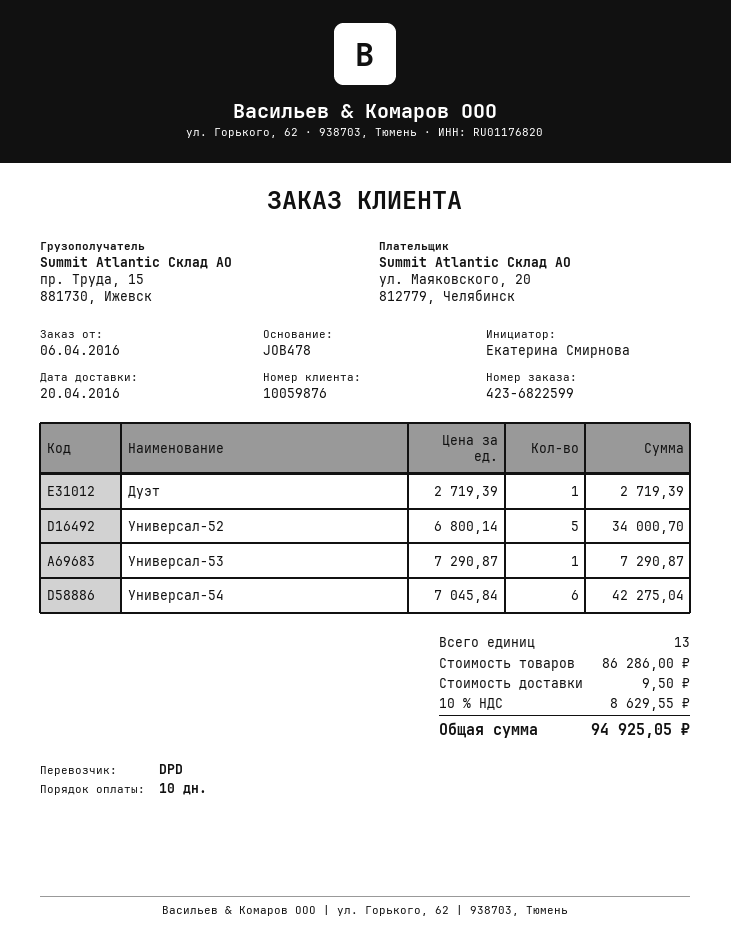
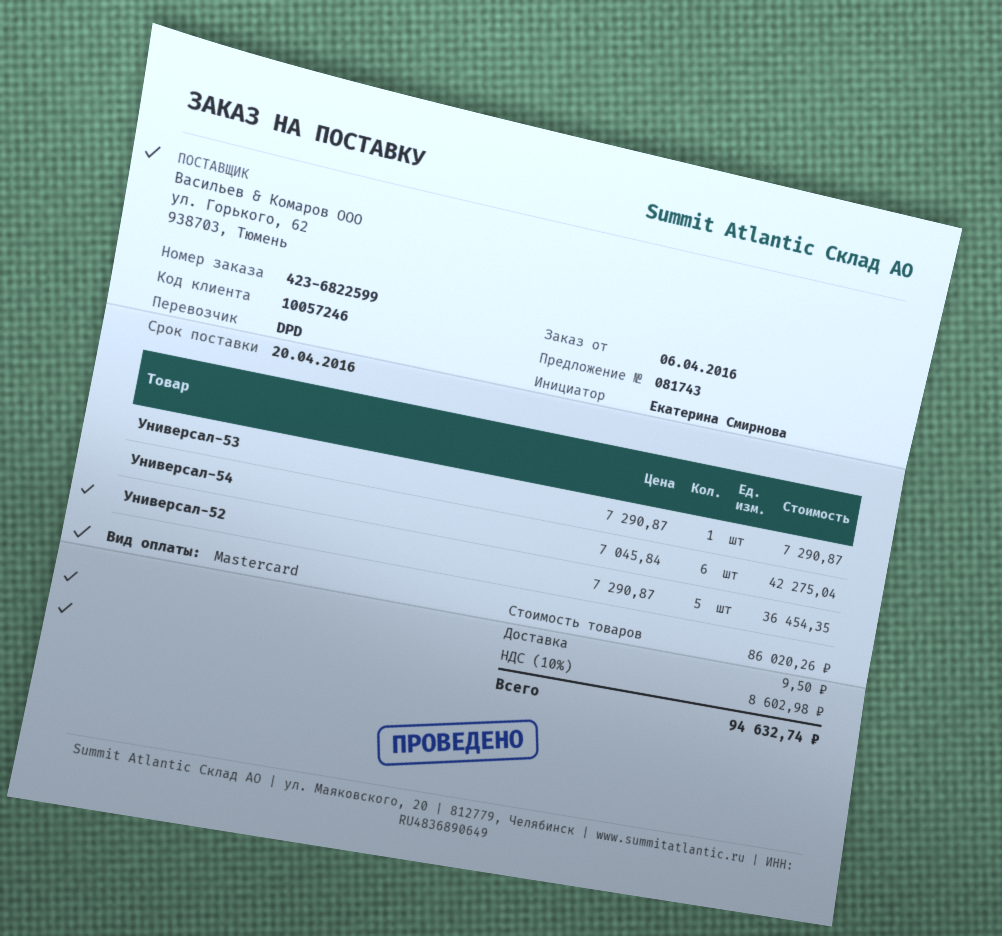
customer number: 10059876 -> 10057246
Дуэт: 1 x 2719.39 = 2719.39 -> none
Универсал-52: 5 x 6800.14 = 34000.70 -> 5 x 7290.87 = 36454.35
subtotal: 86286.00 -> 86020.26
tax: 10% = 8629.55 -> 10% = 8602.98
total: 94925.05 -> 94632.74

